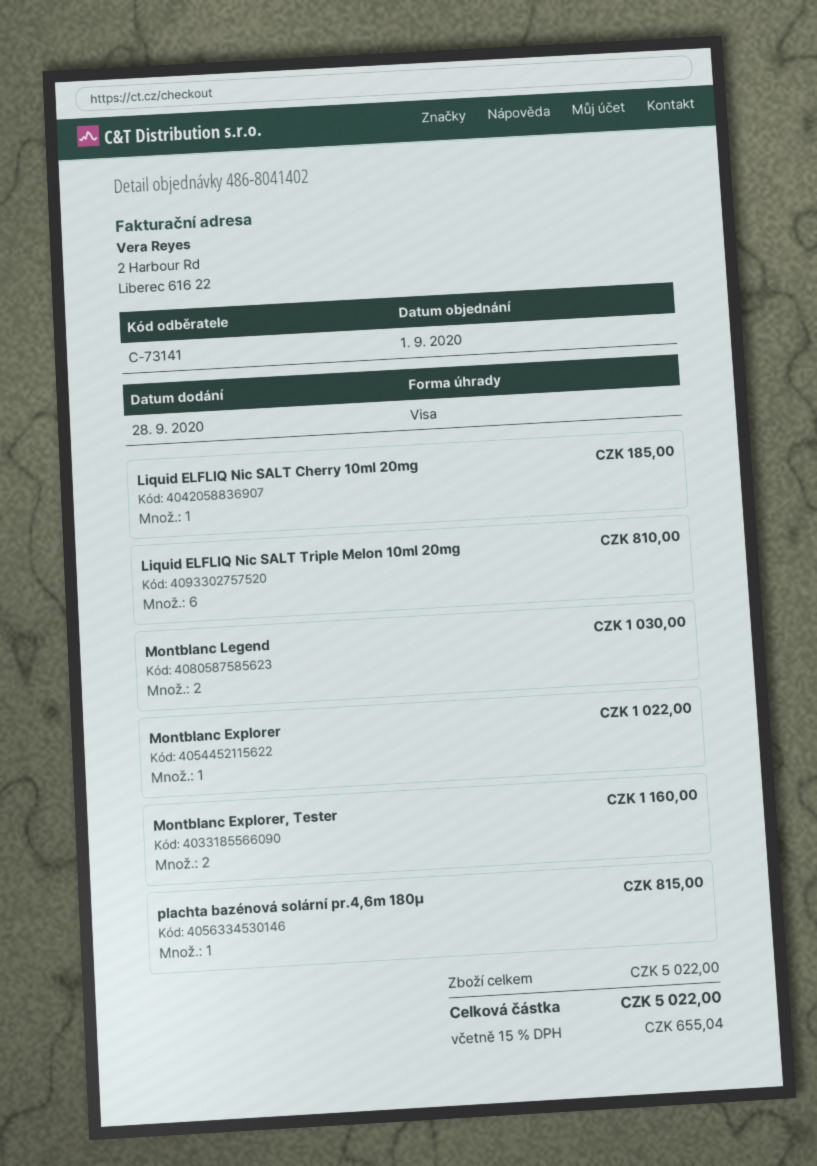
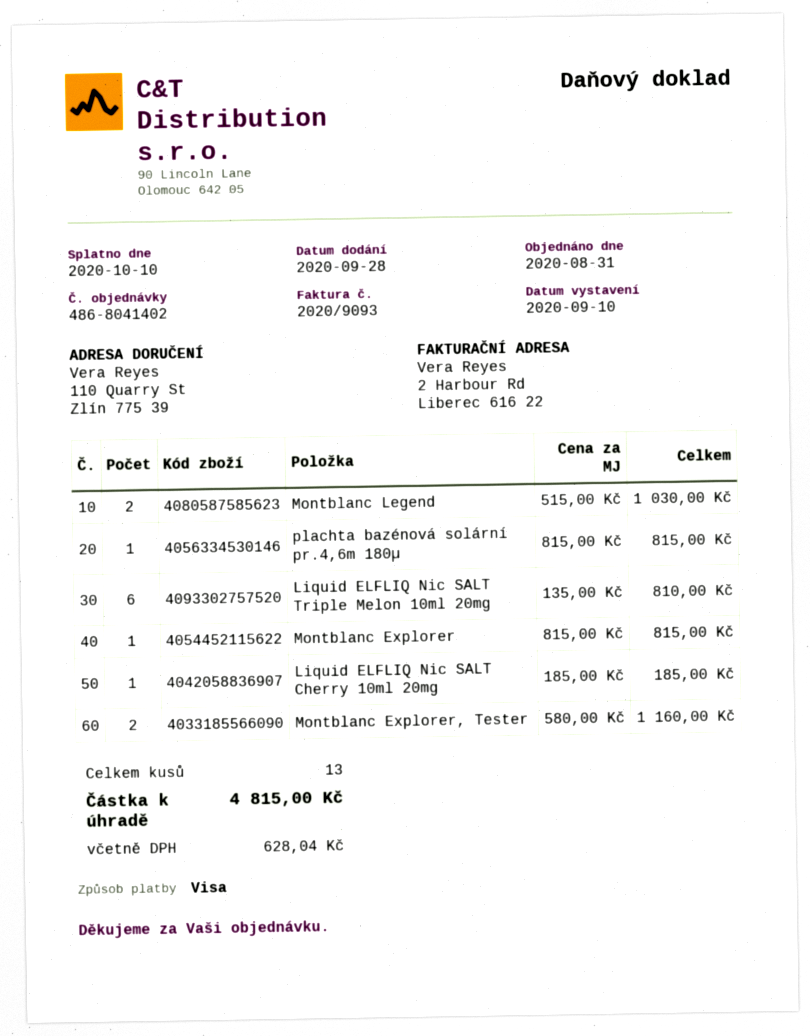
order date: 2020-09-01 -> 2020-08-31
Montblanc Explorer: 1 for 1022.00 -> 1 for 815.00
tax: 655.04 -> 628.04
total: 5022.00 -> 4815.00

